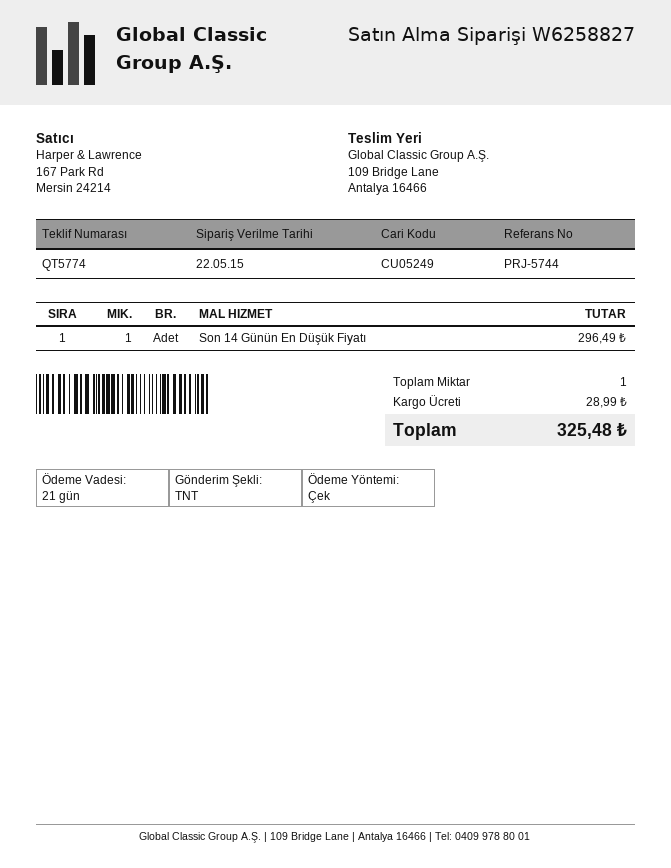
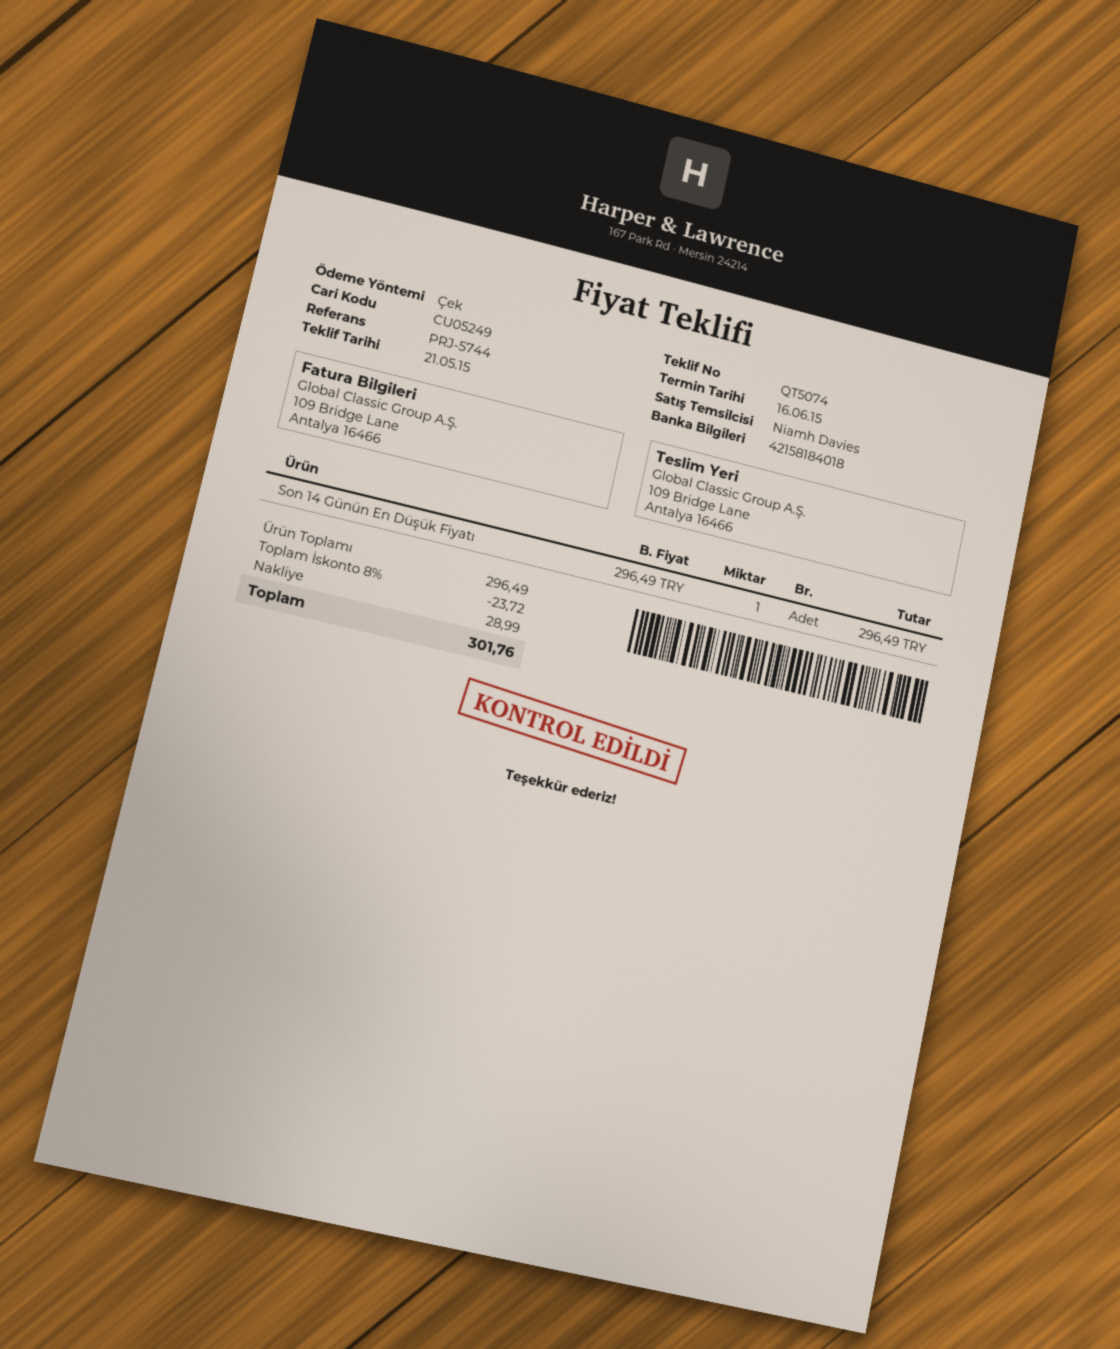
quote number: QT5774 -> QT5074
discount: none -> 8% = 23.72
total: 325.48 -> 301.76

